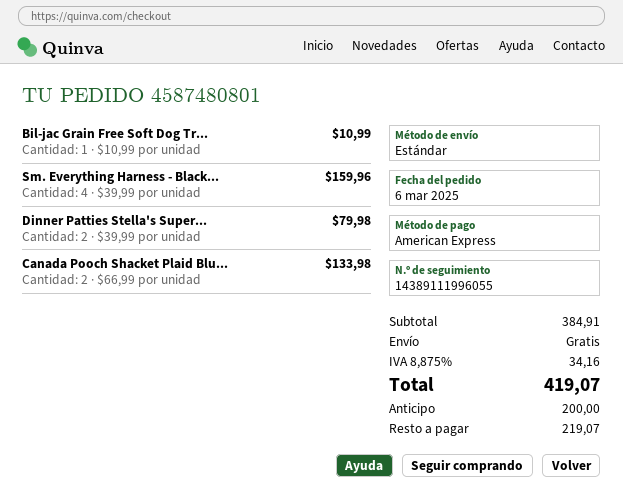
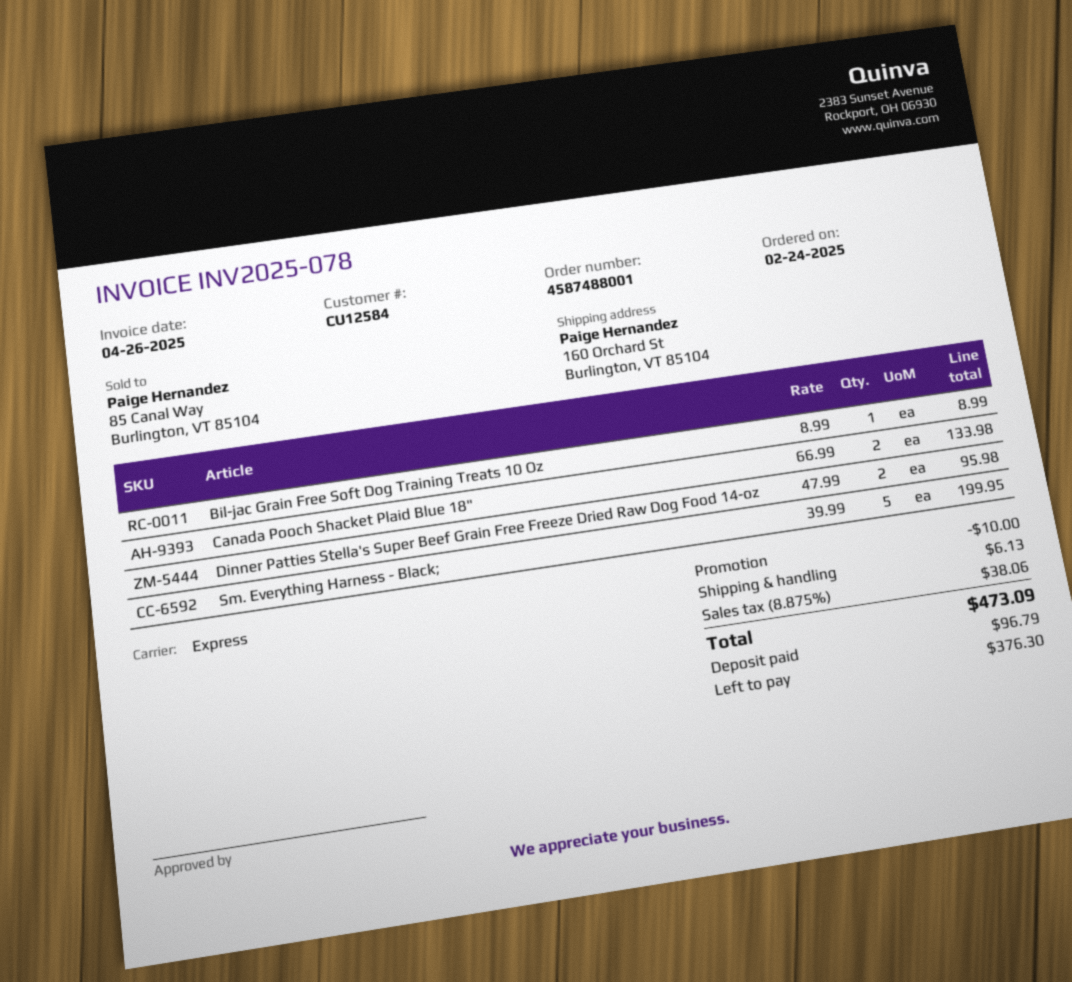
order number: 4587480801 -> 4587488001
order date: 2025-03-06 -> 2025-02-24
shipping method: standard -> express
Bil-jac Grain Free Soft Dog Tr...: 1 x 10.99 = 10.99 -> 1 x 8.99 = 8.99
Sm. Everything Harness - Black...: 4 x 39.99 = 159.96 -> 5 x 39.99 = 199.95
Dinner Patties Stella's Super...: 2 x 39.99 = 79.98 -> 2 x 47.99 = 95.98
discount: none -> 10.00
shipping: 0.00 -> 6.13
tax: 8.875% = 34.16 -> 8.875% = 38.06
total: 419.07 -> 473.09
deposit: 200.00 -> 96.79
balance: 219.07 -> 376.30

